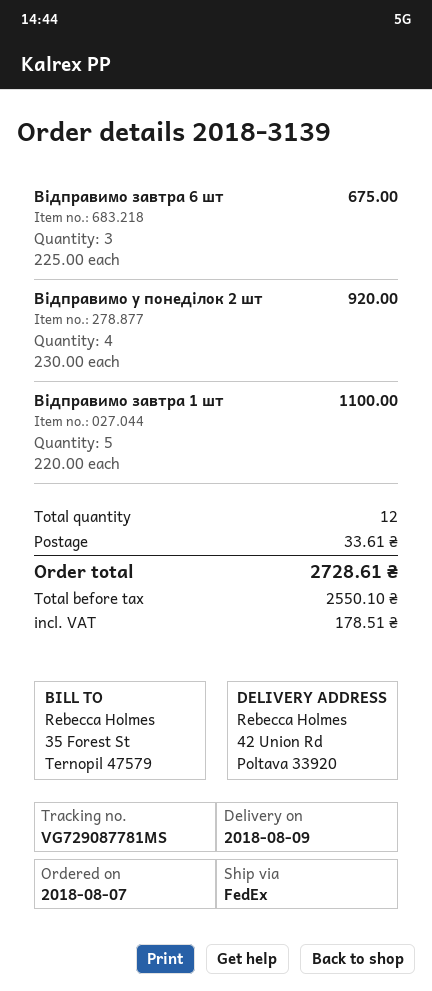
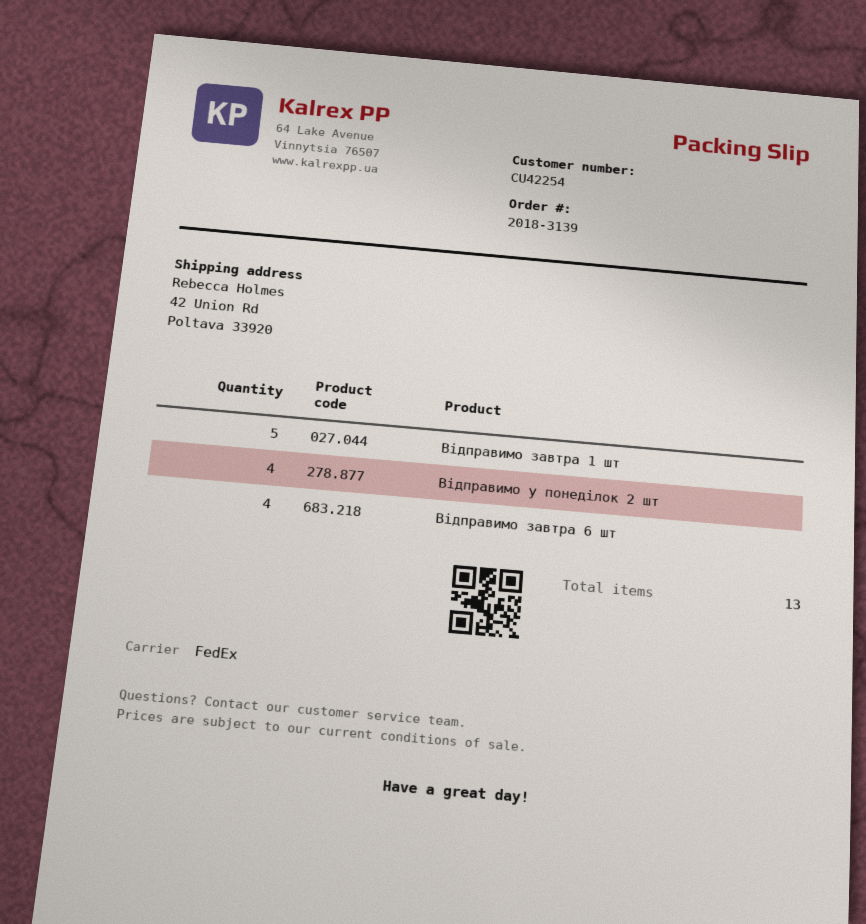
Відправимо завтра 6 шт: 3 -> 4
total quantity: 12 -> 13

